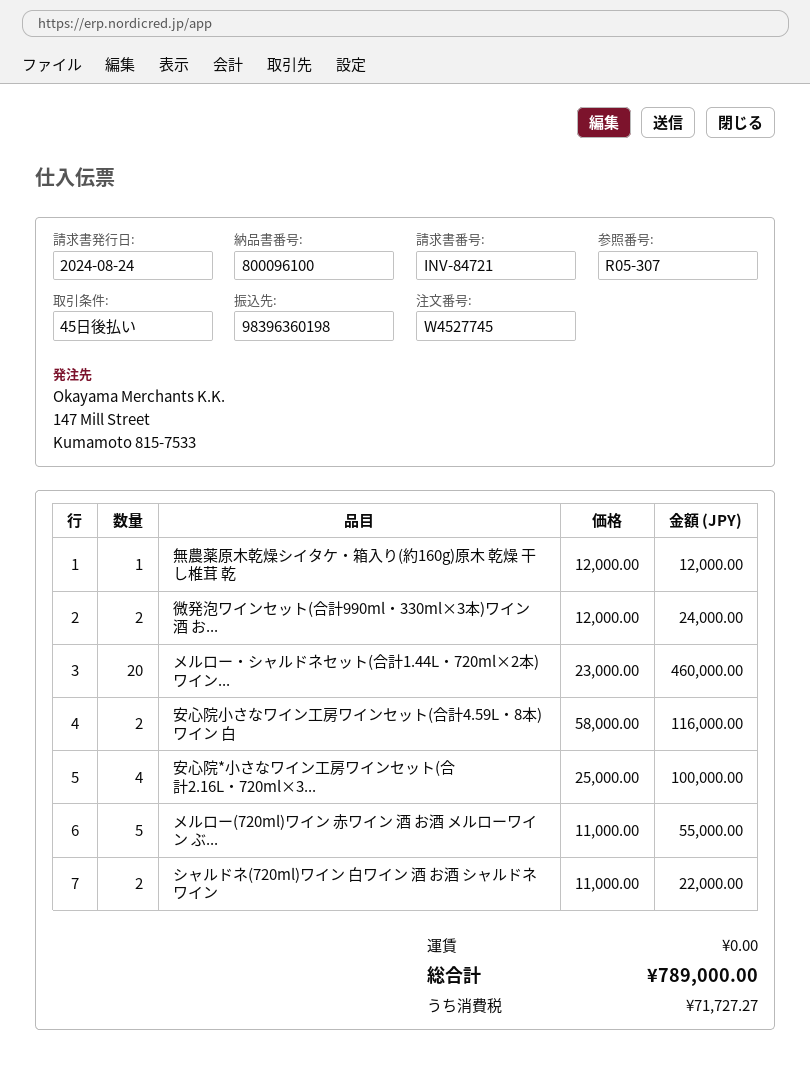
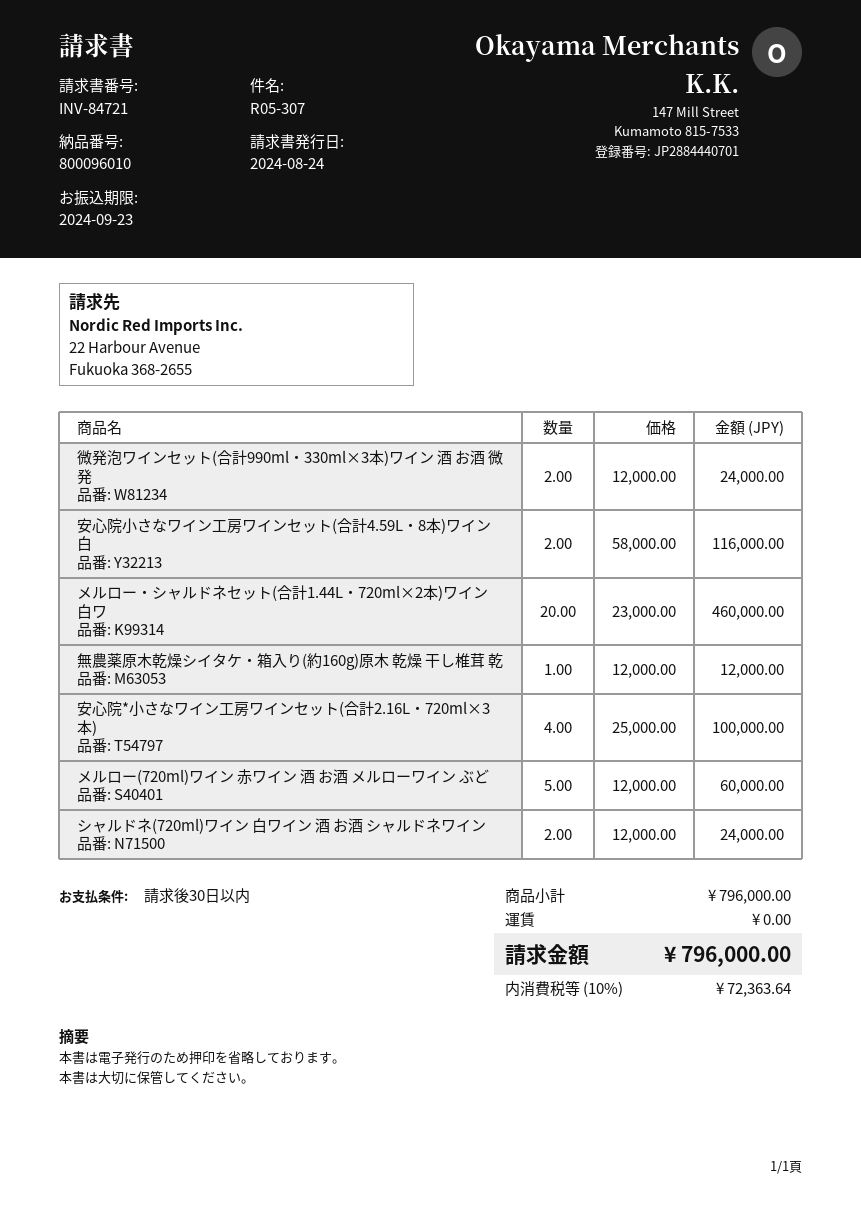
delivery note number: 800096100 -> 800096010
payment terms: 45 days -> 30 days
メルロー(720ml)ワイン 赤ワイン 酒 お酒 メルローワイン ぶ...: 5 x 11000.00 = 55000.00 -> 5 x 12000.00 = 60000.00
シャルドネ(720ml)ワイン 白ワイン 酒 お酒 シャルドネワイン: 2 x 11000.00 = 22000.00 -> 2 x 12000.00 = 24000.00
tax: 71727.27 -> 72363.64
total: 789000.00 -> 796000.00

